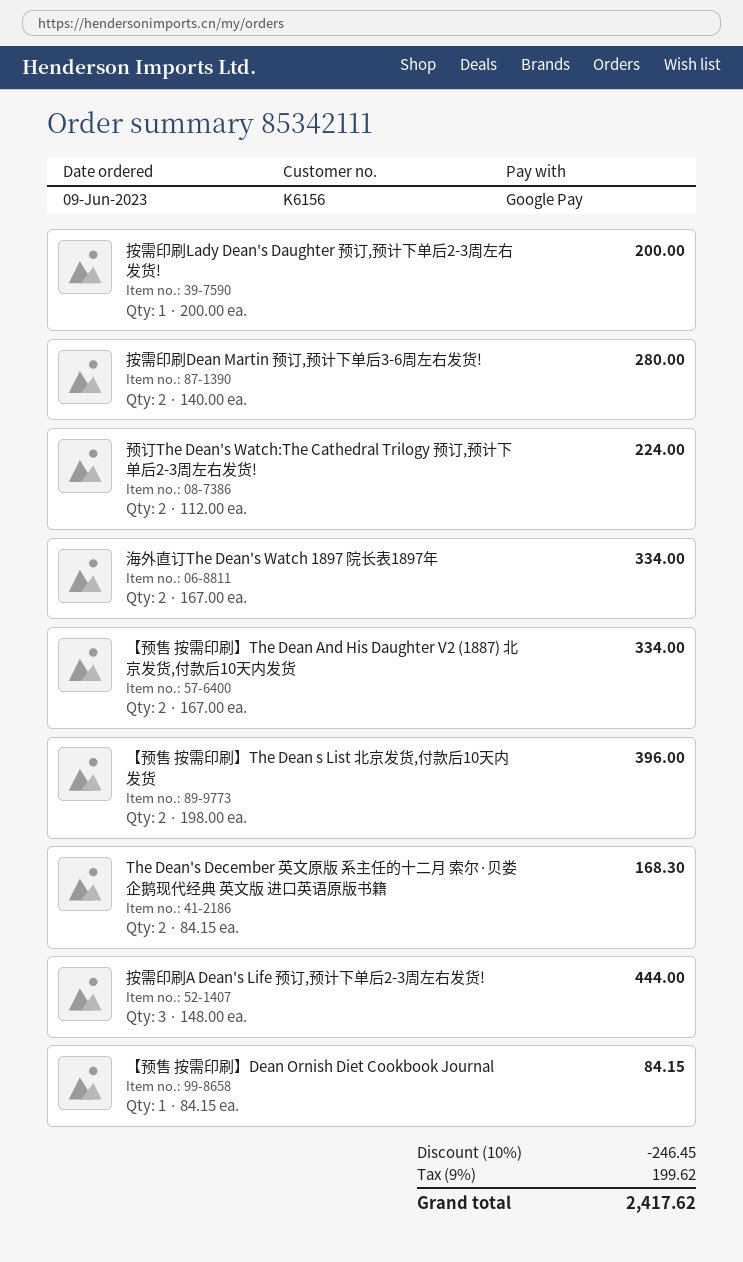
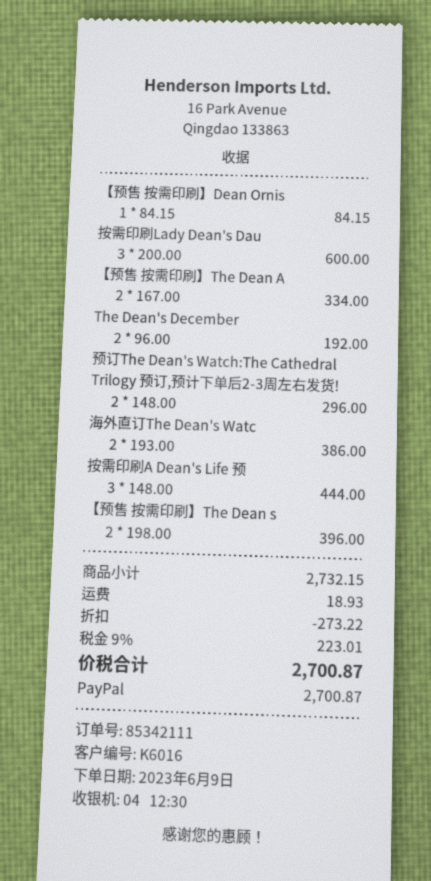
customer number: K6156 -> K6016
payment method: Google Pay -> PayPal
按需印刷Lady Dean's Daughter 预订,预计下单后2-3周左右发货!: 1 x 200.00 = 200.00 -> 3 x 200.00 = 600.00
按需印刷Dean Martin 预订,预计下单后3-6周左右发货!: 2 x 140.00 = 280.00 -> none
预订The Dean's Watch:The Cathedral Trilogy 预订,预计下单后2-3周左右发货!: 2 x 112.00 = 224.00 -> 2 x 148.00 = 296.00
海外直订The Dean's Watch 1897 院长表1897年: 2 x 167.00 = 334.00 -> 2 x 193.00 = 386.00
The Dean's December 英文原版 系主任的十二月 索尔·贝娄 企鹅现代经典 英文版 进口英语原版书籍: 2 x 84.15 = 168.30 -> 2 x 96.00 = 192.00
discount: 246.45 -> 273.22
shipping: none -> 18.93
tax: 9% = 199.62 -> 9% = 223.01
total: 2417.62 -> 2700.87

